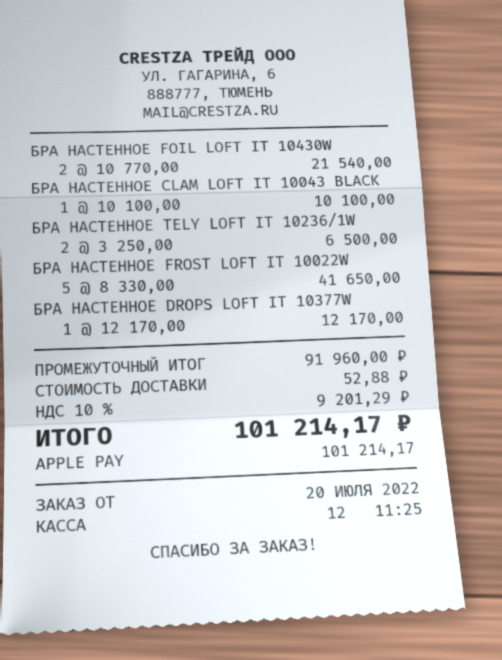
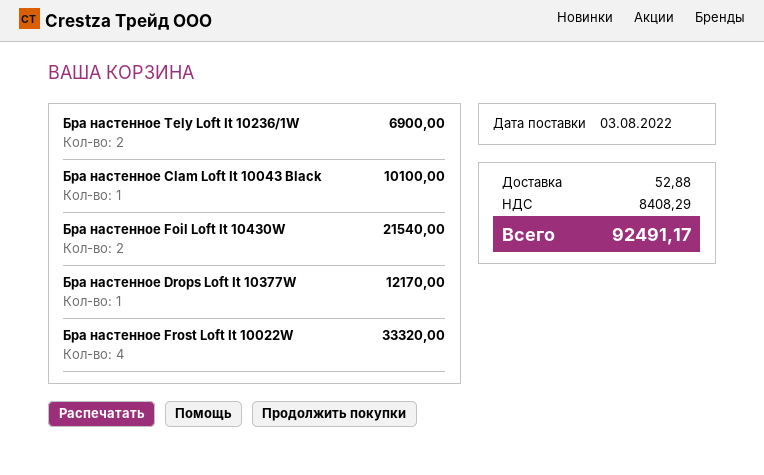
БРА НАСТЕННОЕ TELY LOFT IT 10236/1W: 2 for 6500.00 -> 2 for 6900.00
БРА НАСТЕННОЕ FROST LOFT IT 10022W: 5 for 41650.00 -> 4 for 33320.00
tax: 9201.29 -> 8408.29
total: 101214.17 -> 92491.17

